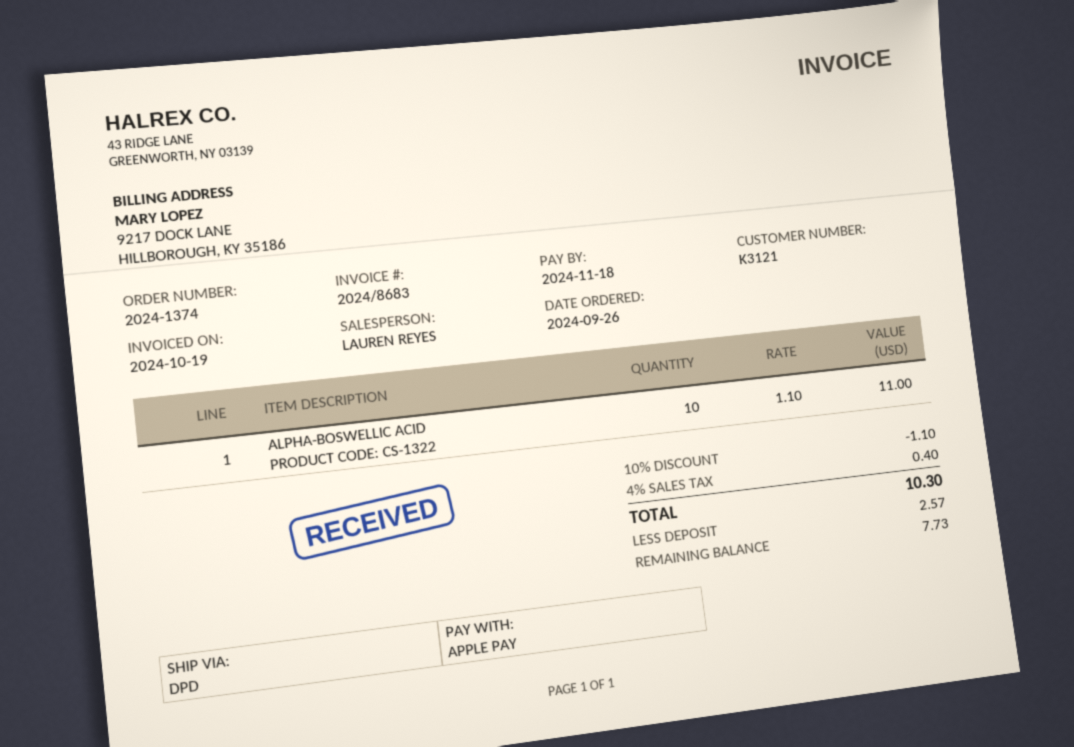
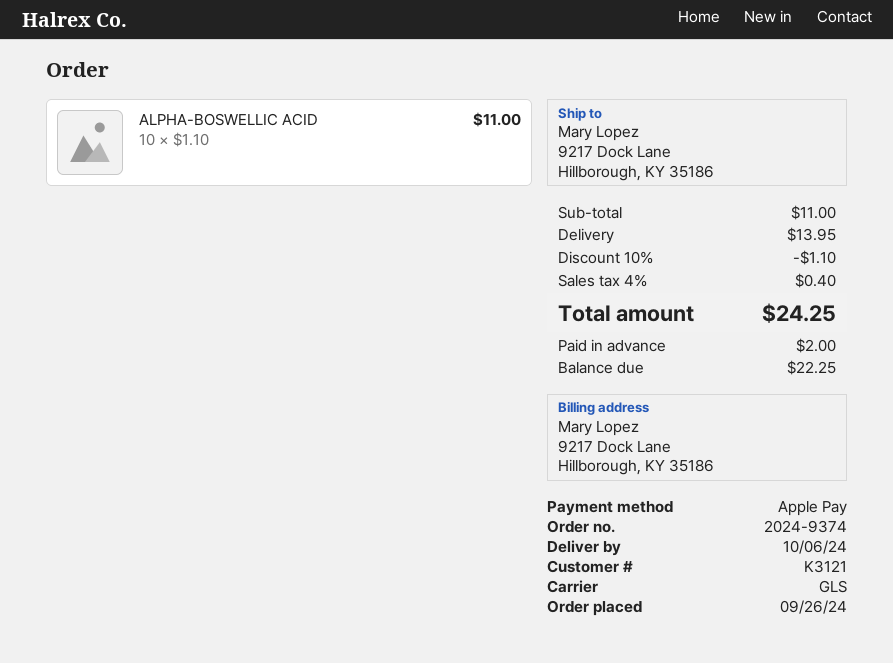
order number: 2024-1374 -> 2024-9374
shipping method: DPD -> GLS
shipping: none -> 13.95
total: 10.30 -> 24.25
deposit: 2.57 -> 2.00
balance: 7.73 -> 22.25

